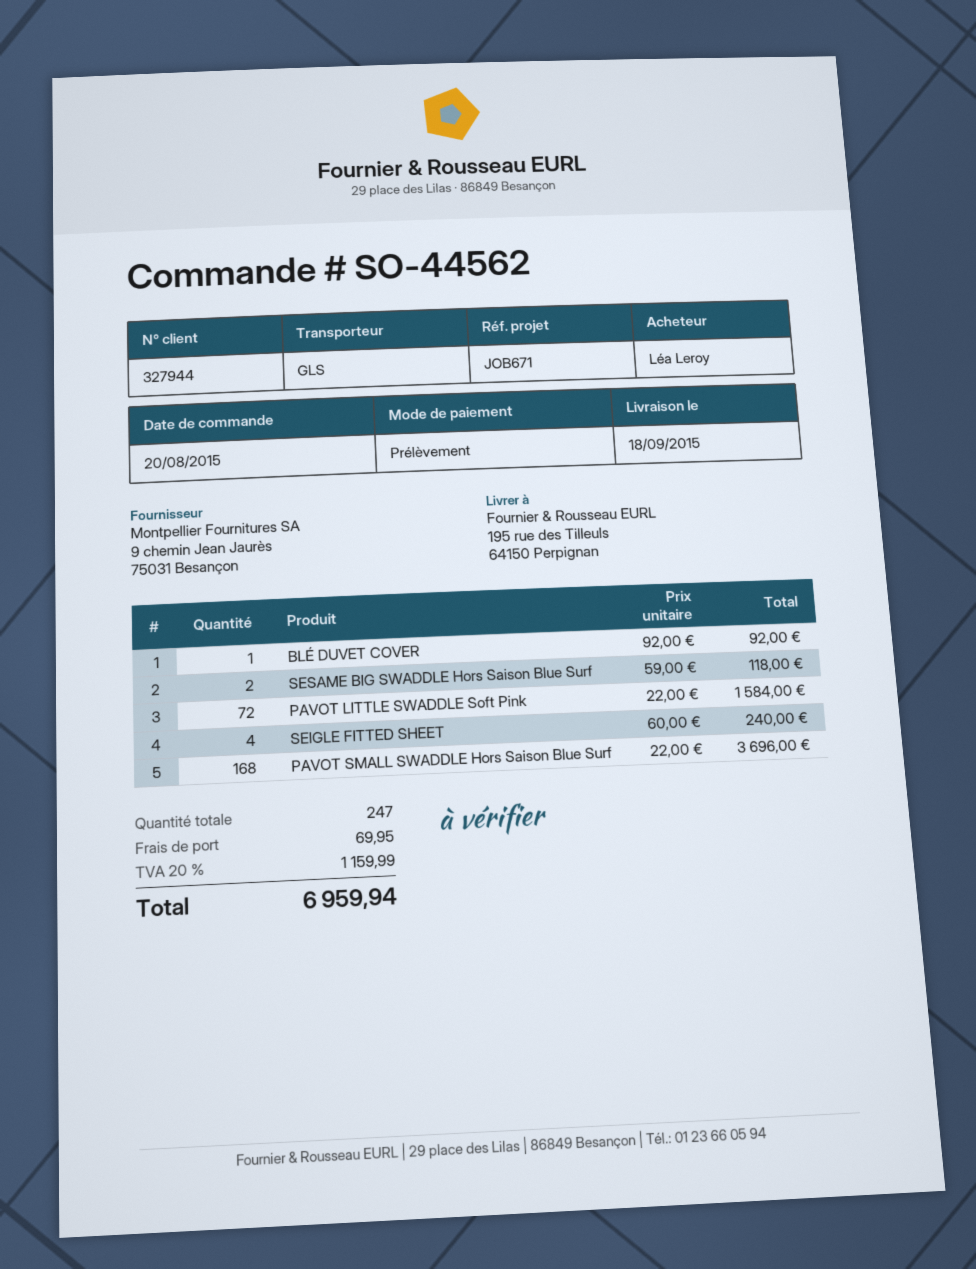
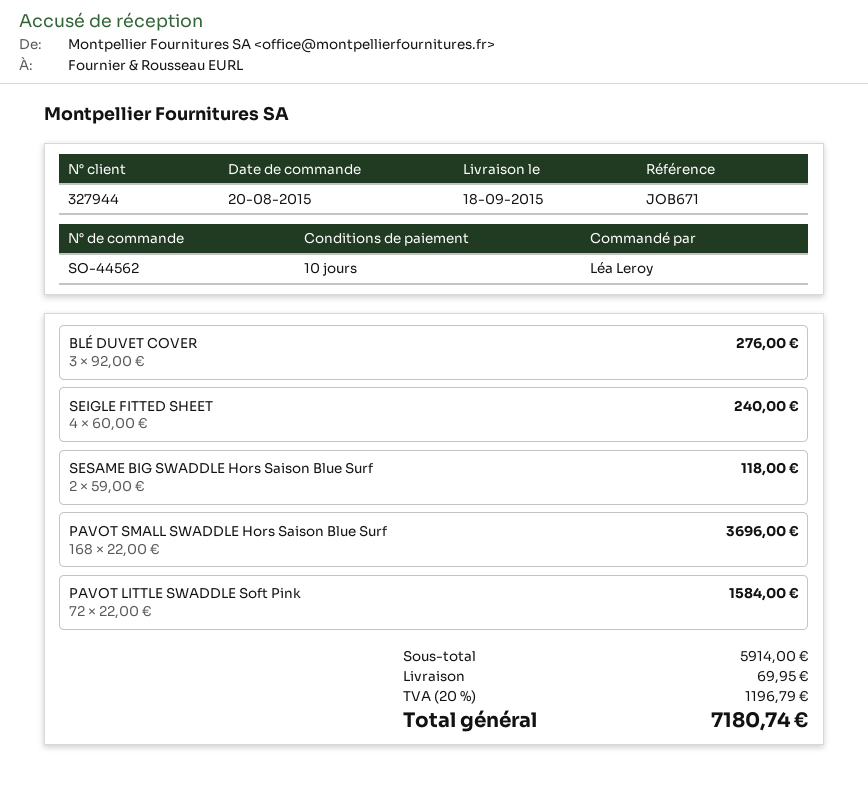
BLÉ DUVET COVER: 1 x 92.00 = 92.00 -> 3 x 92.00 = 276.00
tax: 20% = 1159.99 -> 20% = 1196.79
total: 6959.94 -> 7180.74

